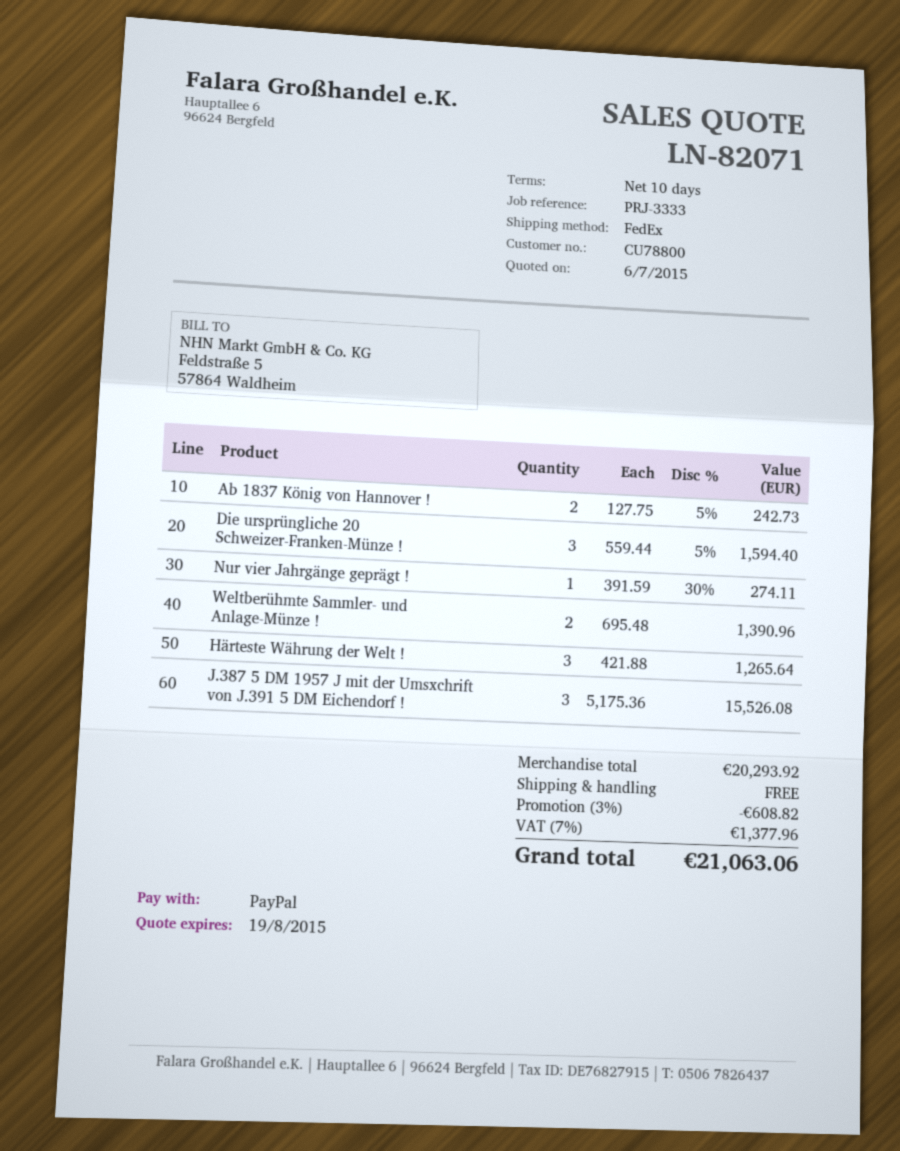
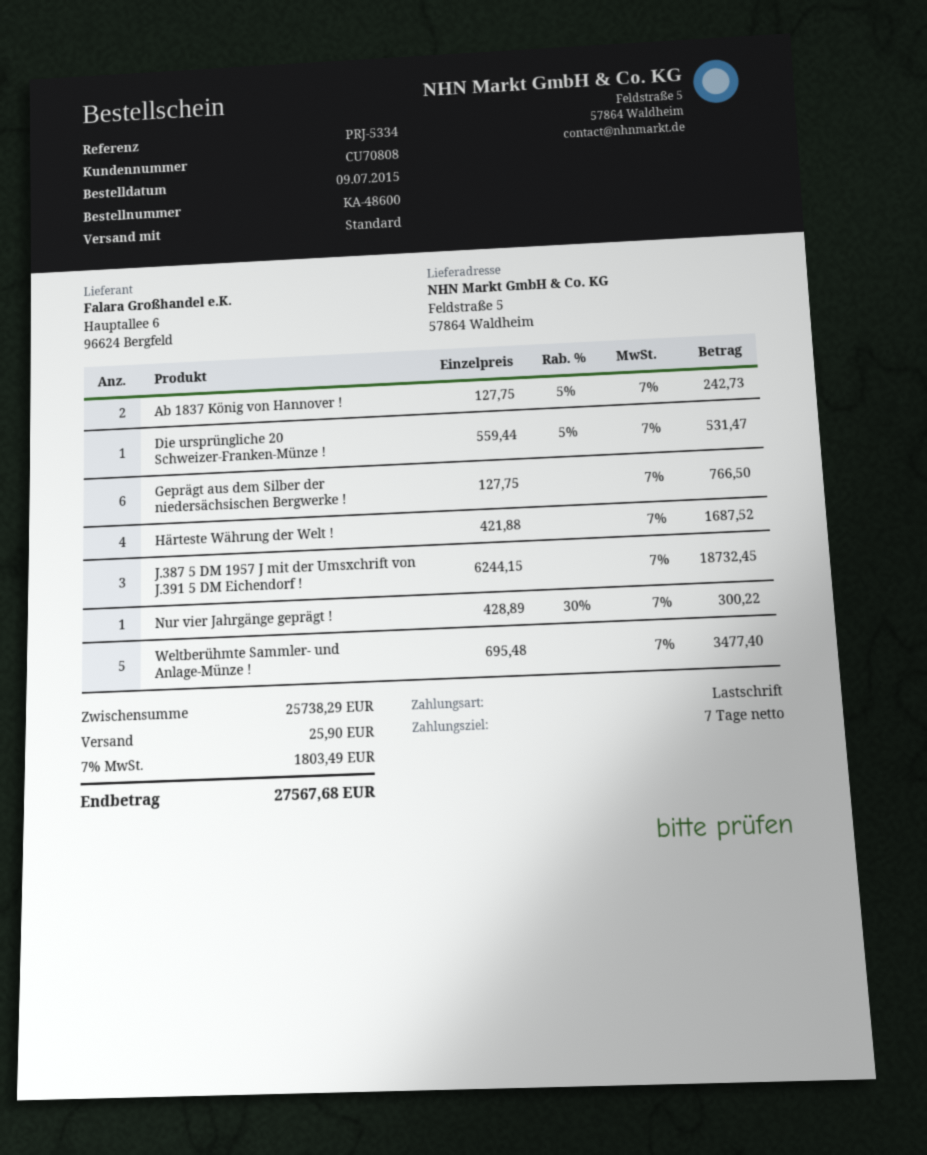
payment terms: 10 days -> 7 days
customer number: CU78800 -> CU70808
reference: PRJ-3333 -> PRJ-5334
payment method: PayPal -> direct debit
shipping method: FedEx -> standard
Die ursprüngliche 20 Schweizer-Franken-Münze !: 3 x 559.44 - 5% = 1594.40 -> 1 x 559.44 - 5% = 531.47
Nur vier Jahrgänge geprägt !: 1 x 391.59 - 30% = 274.11 -> 1 x 428.89 - 30% = 300.22
Weltberühmte Sammler- und Anlage-Münze !: 2 x 695.48 = 1390.96 -> 5 x 695.48 = 3477.40
Härteste Währung der Welt !: 3 x 421.88 = 1265.64 -> 4 x 421.88 = 1687.52
J.387 5 DM 1957 J mit der Umsxchrift von J.391 5 DM Eichendorf !: 3 x 5175.36 = 15526.08 -> 3 x 6244.15 = 18732.45
Geprägt aus dem Silber der niedersächsischen Bergwerke !: none -> 6 x 127.75 = 766.50
subtotal: 20293.92 -> 25738.29
discount: 3% = 608.82 -> none
shipping: 0.00 -> 25.90
tax: 7% = 1377.96 -> 7% = 1803.49
total: 21063.06 -> 27567.68

